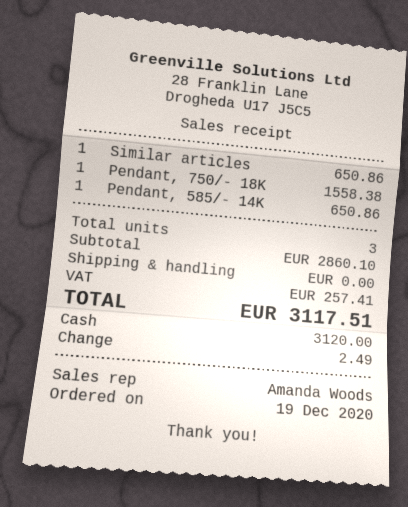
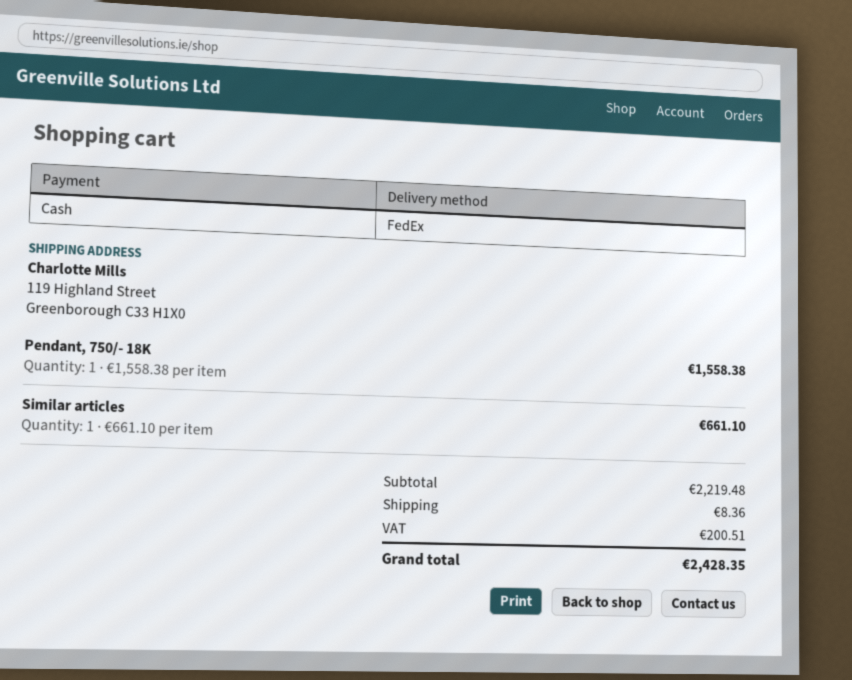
Similar articles: 1 x 650.86 = 650.86 -> 1 x 661.10 = 661.10
Pendant, 585/- 14K: 1 x 650.86 = 650.86 -> none
subtotal: 2860.10 -> 2219.48
shipping: 0.00 -> 8.36
tax: 257.41 -> 200.51
total: 3117.51 -> 2428.35

